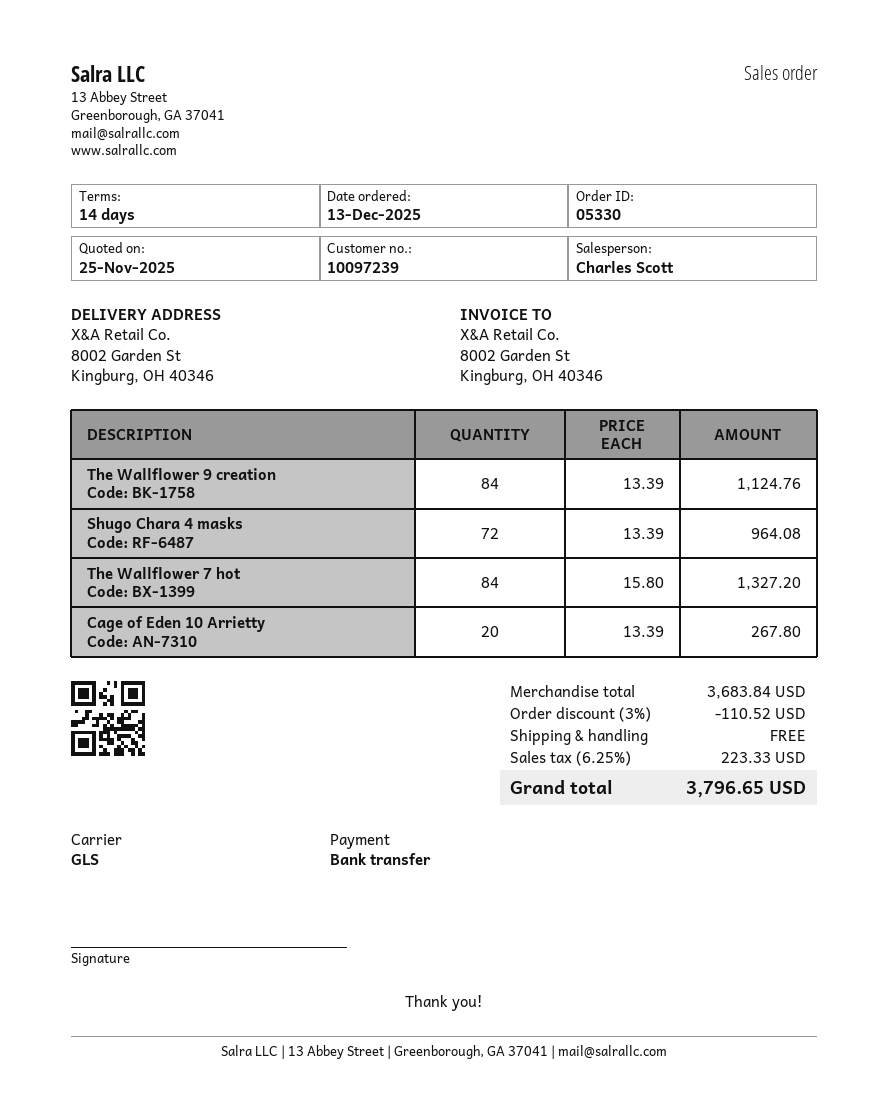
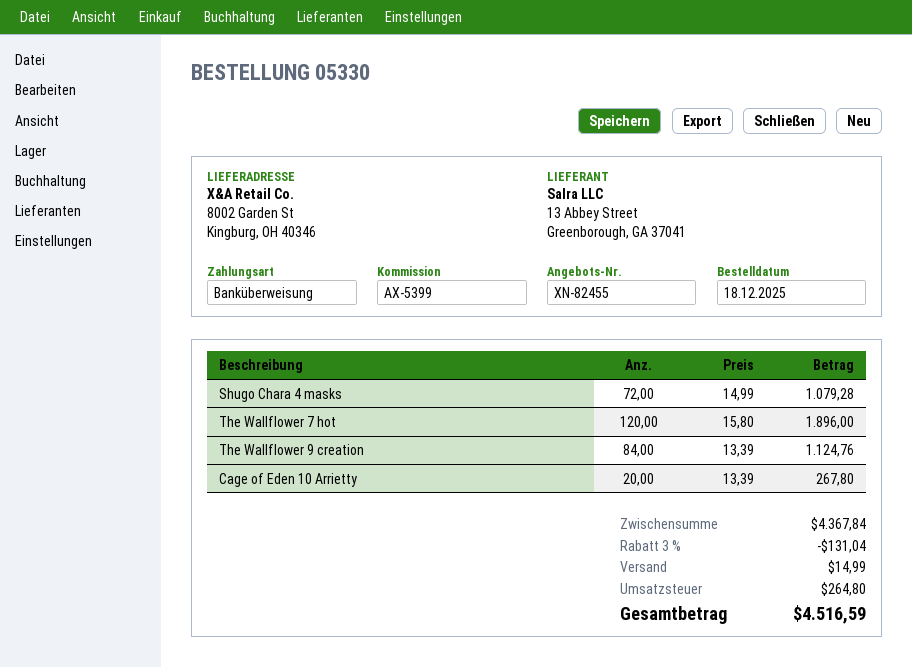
order date: 2025-12-13 -> 2025-12-18
Shugo Chara 4 masks: 72 x 13.39 = 964.08 -> 72 x 14.99 = 1079.28
The Wallflower 7 hot: 84 x 15.80 = 1327.20 -> 120 x 15.80 = 1896.00
subtotal: 3683.84 -> 4367.84
discount: 3% = 110.52 -> 3% = 131.04
shipping: 0.00 -> 14.99
tax: 223.33 -> 264.80
total: 3796.65 -> 4516.59

